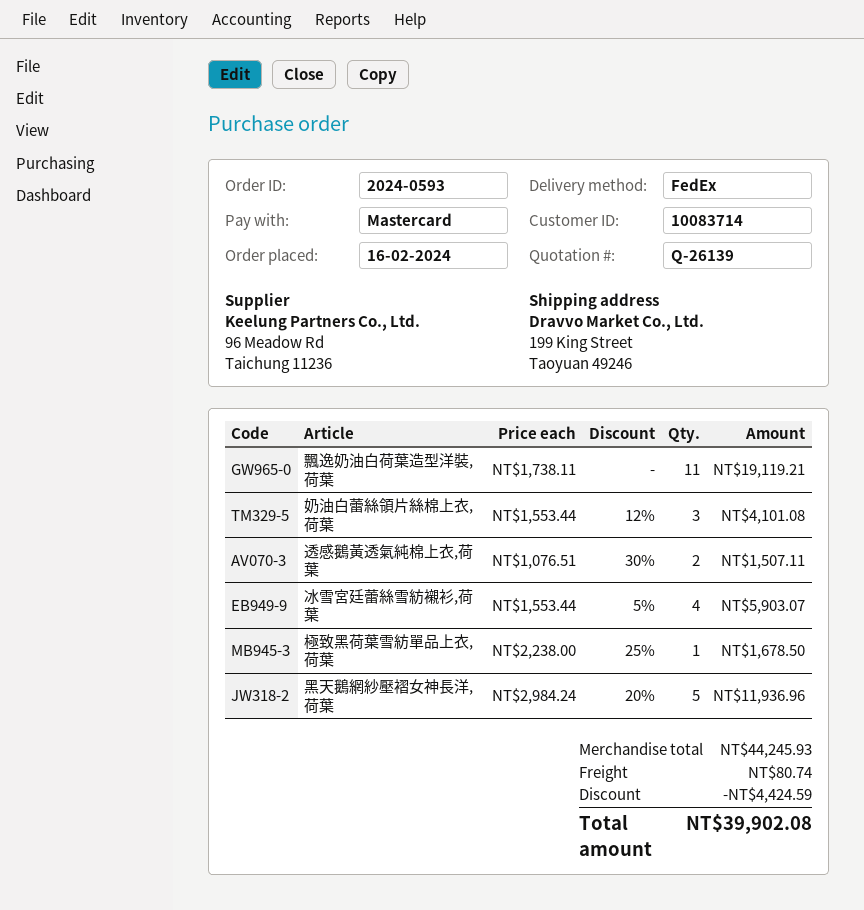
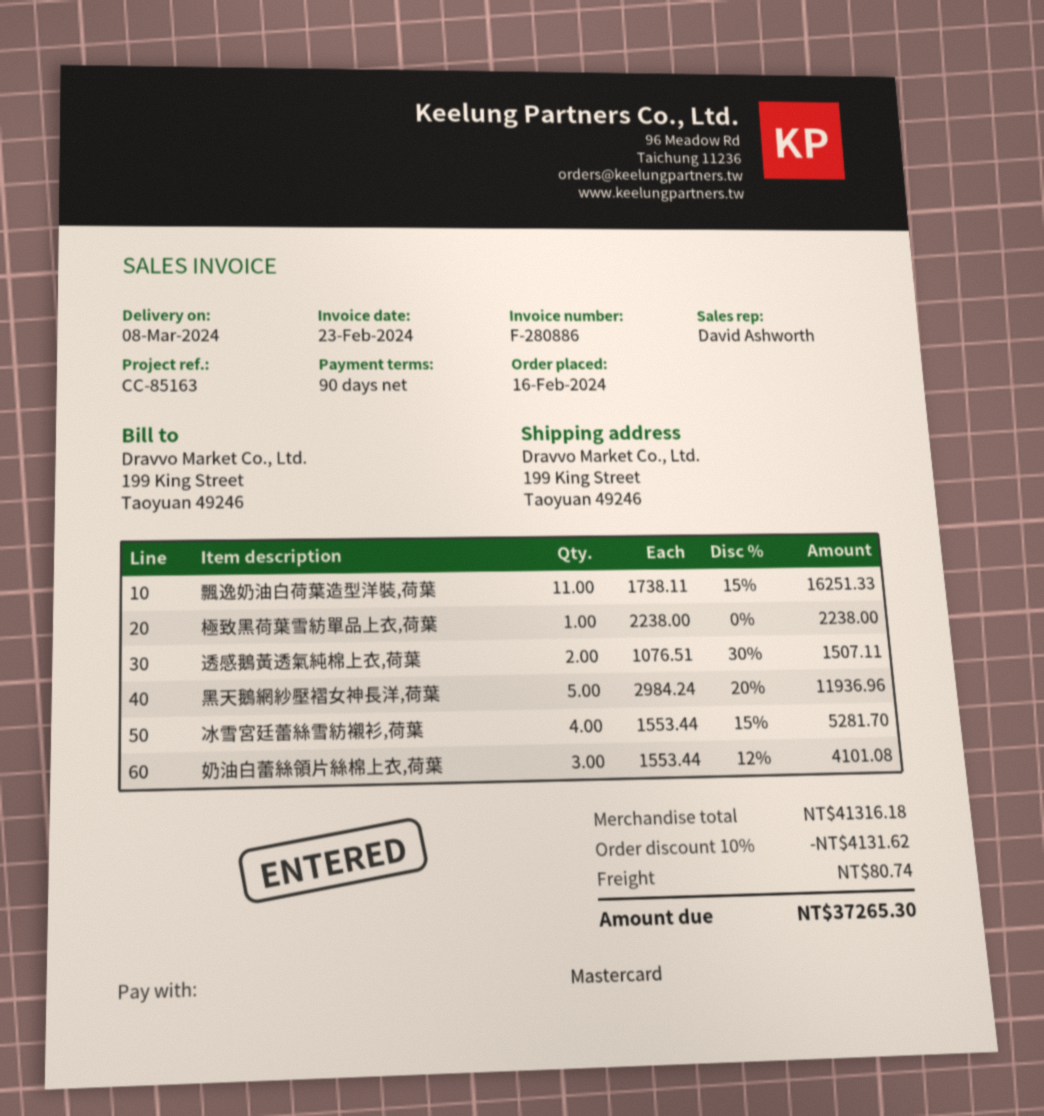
飄逸奶油白荷葉造型洋裝,荷葉: 11 x 1738.11 = 19119.21 -> 11 x 1738.11 - 15% = 16251.33
冰雪宮廷蕾絲雪紡襯衫,荷葉: 4 x 1553.44 - 5% = 5903.07 -> 4 x 1553.44 - 15% = 5281.70
極致黑荷葉雪紡單品上衣,荷葉: 1 x 2238.00 - 25% = 1678.50 -> 1 x 2238.00 = 2238.00
subtotal: 44245.93 -> 41316.18
discount: 4424.59 -> 4131.62
total: 39902.08 -> 37265.30

